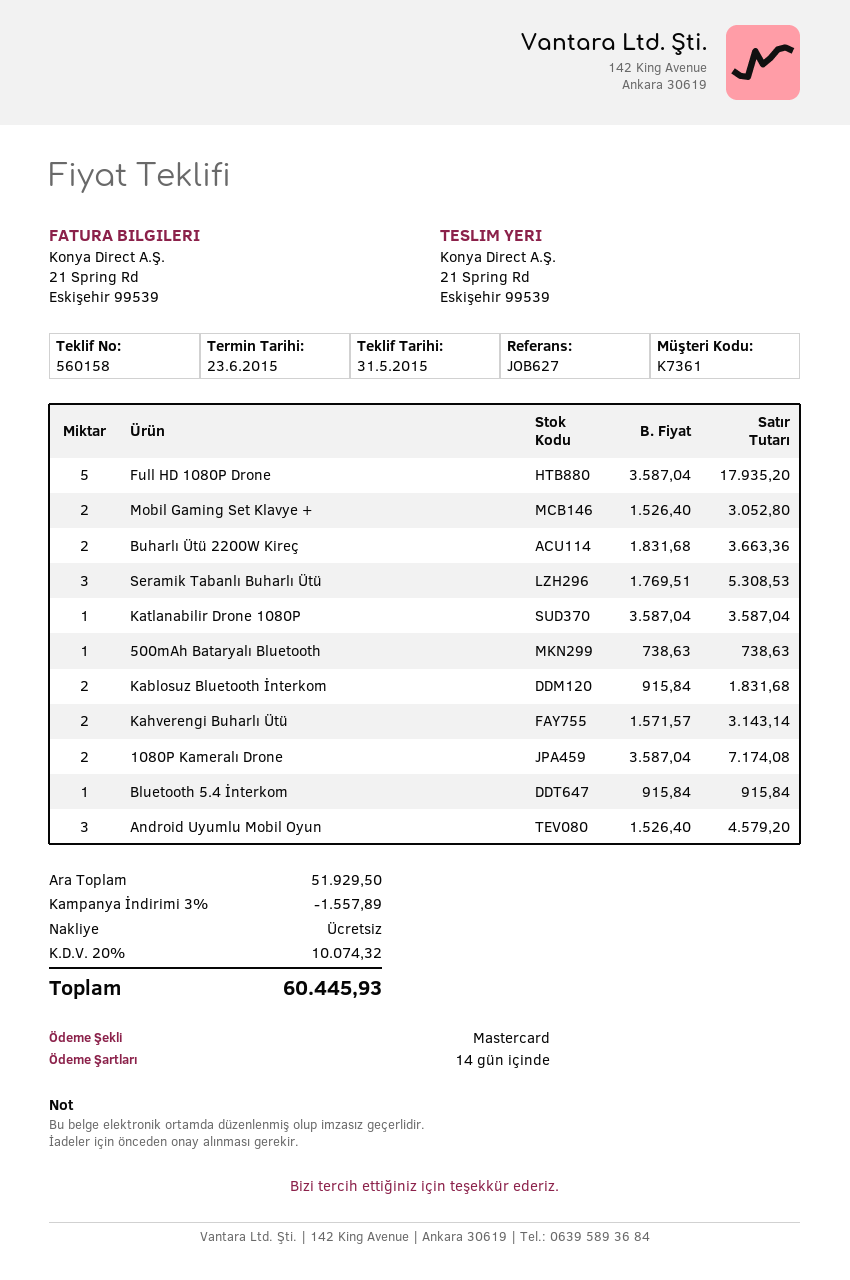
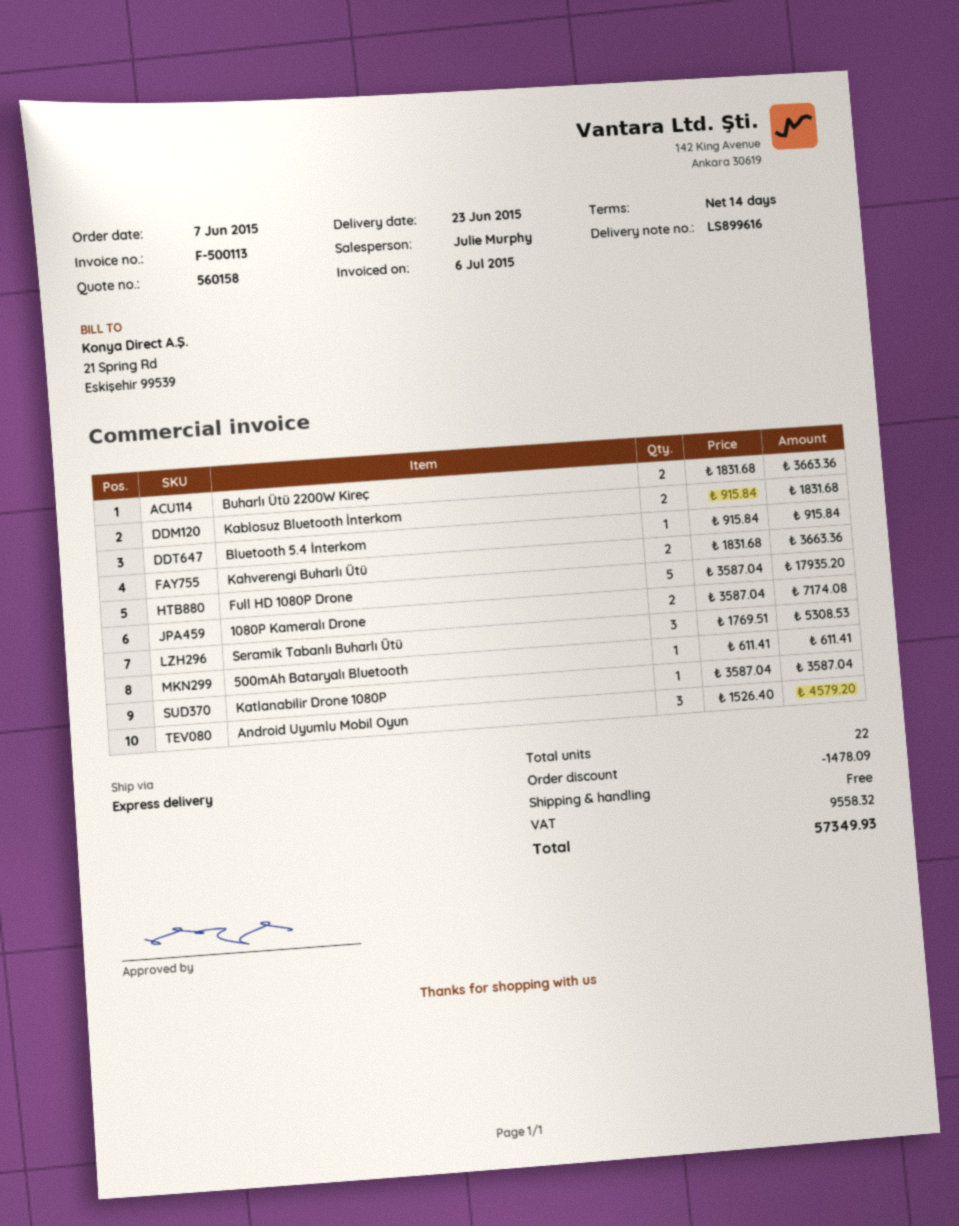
Mobil Gaming Set Klavye +: 2 x 1526.40 = 3052.80 -> none
500mAh Bataryalı Bluetooth: 1 x 738.63 = 738.63 -> 1 x 611.41 = 611.41
Kahverengi Buharlı Ütü: 2 x 1571.57 = 3143.14 -> 2 x 1831.68 = 3663.36
discount: 1557.89 -> 1478.09
tax: 10074.32 -> 9558.32
total: 60445.93 -> 57349.93

